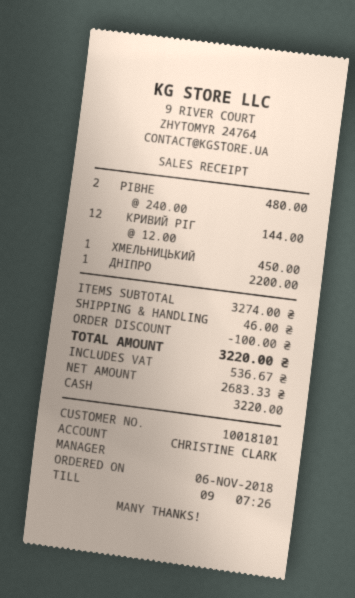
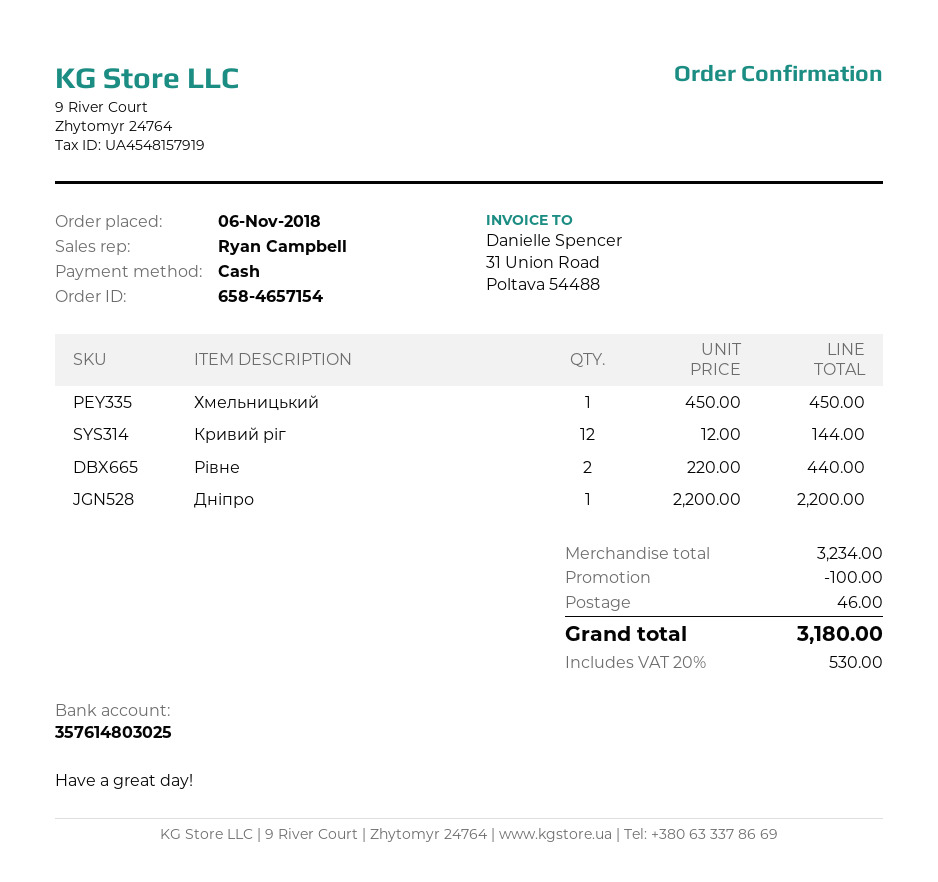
sales rep: CHRISTINE CLARK -> Ryan Campbell
РІВНЕ: 2 x 240.00 = 480.00 -> 2 x 220.00 = 440.00
subtotal: 3274.00 -> 3234.00
tax: 536.67 -> 530.00
total: 3220.00 -> 3180.00

